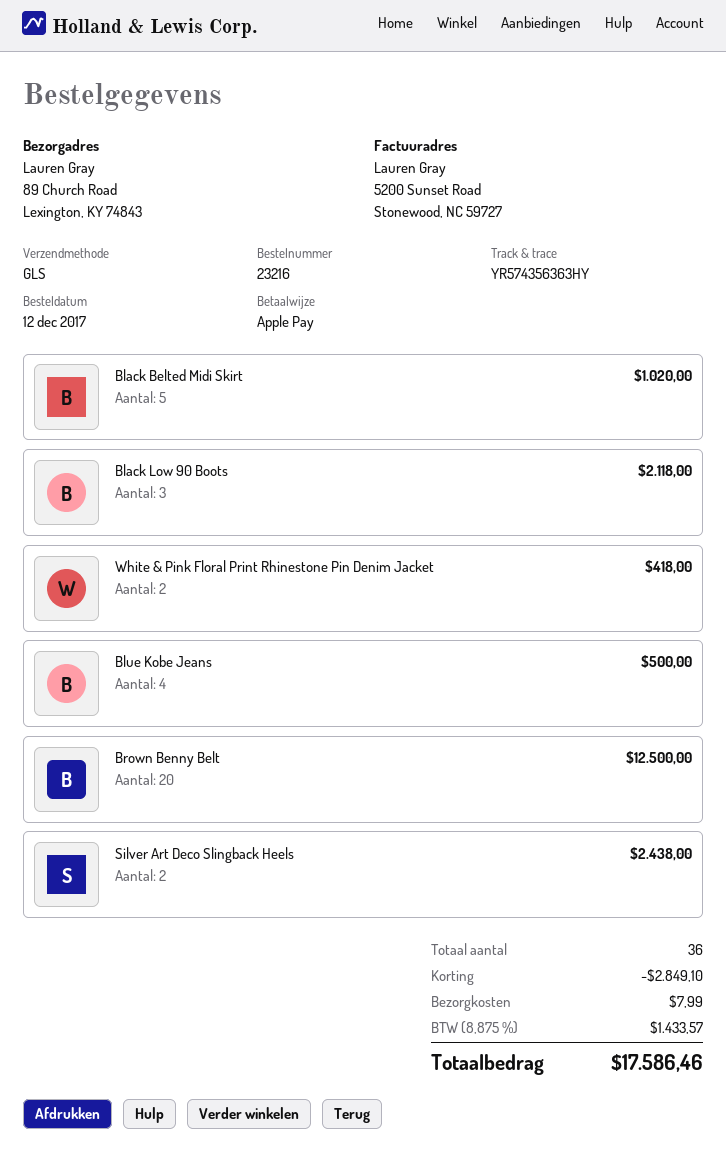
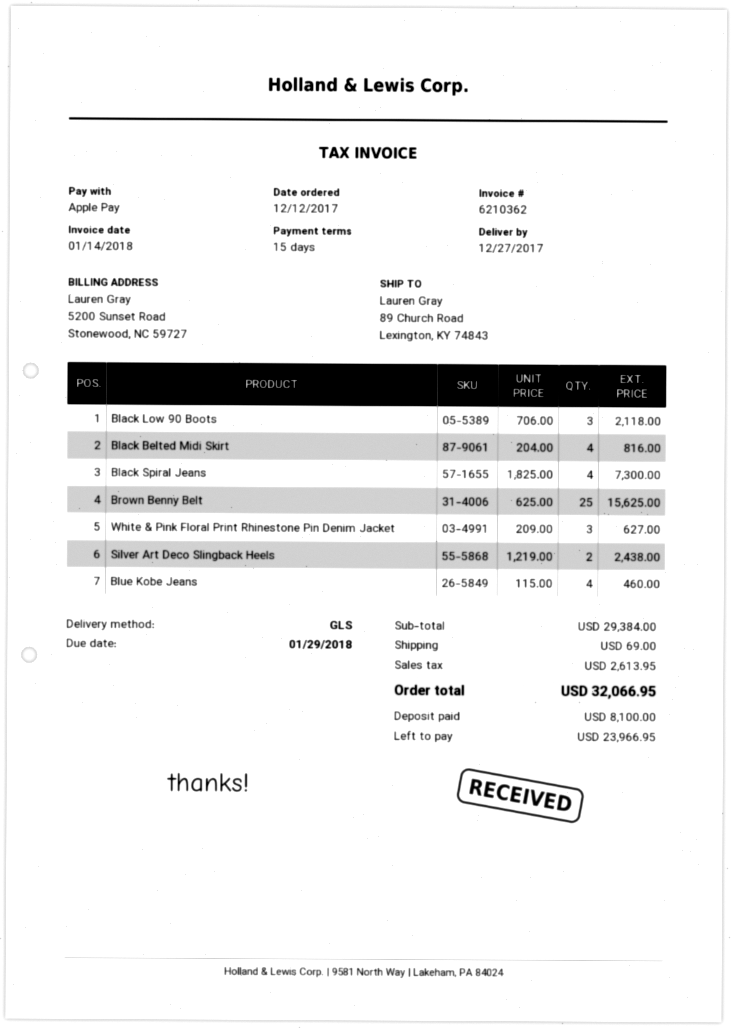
Black Belted Midi Skirt: 5 for 1020.00 -> 4 for 816.00
White & Pink Floral Print Rhinestone Pin Denim Jacket: 2 for 418.00 -> 3 for 627.00
Blue Kobe Jeans: 4 for 500.00 -> 4 for 460.00
Brown Benny Belt: 20 for 12500.00 -> 25 for 15625.00
Black Spiral Jeans: none -> 4 for 7300.00
discount: 2849.10 -> none
shipping: 7.99 -> 69.00
tax: 1433.57 -> 2613.95
total: 17586.46 -> 32066.95

